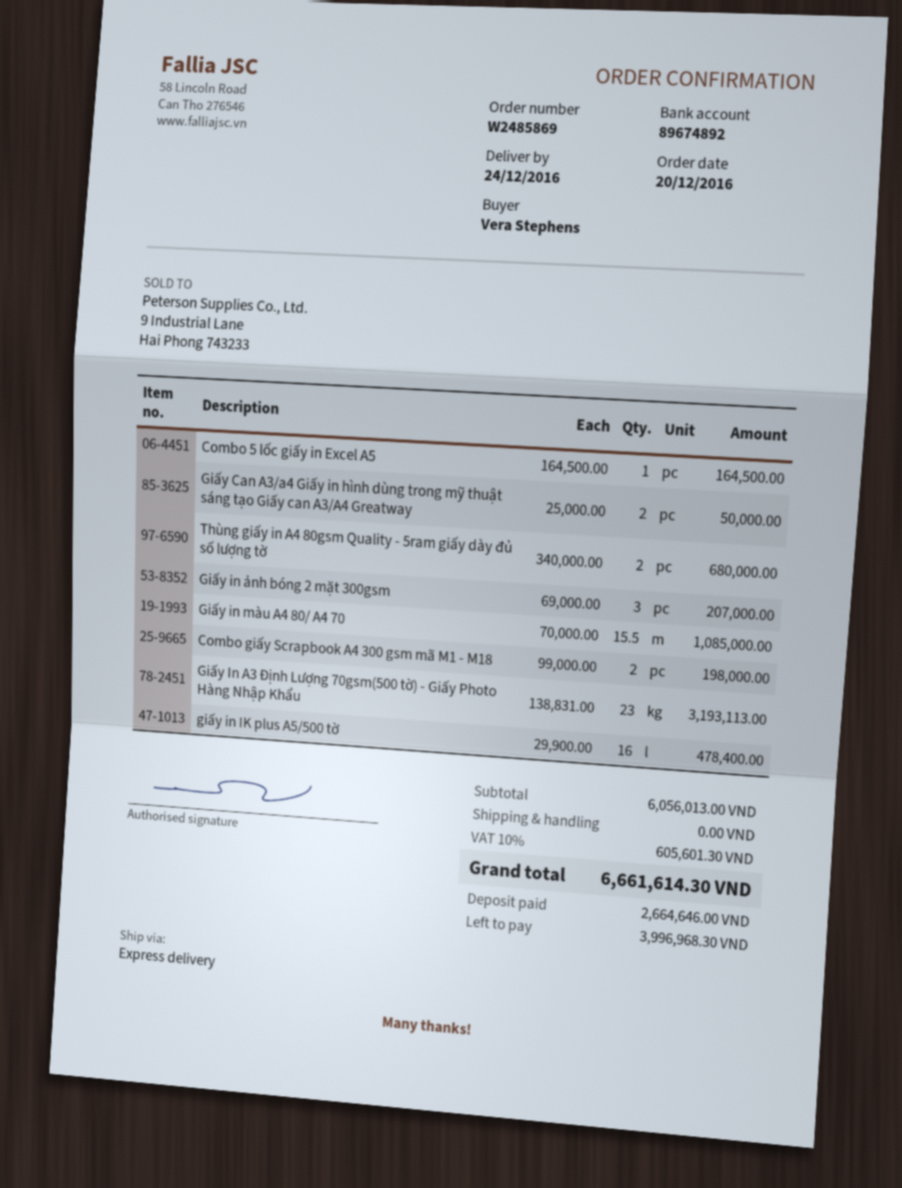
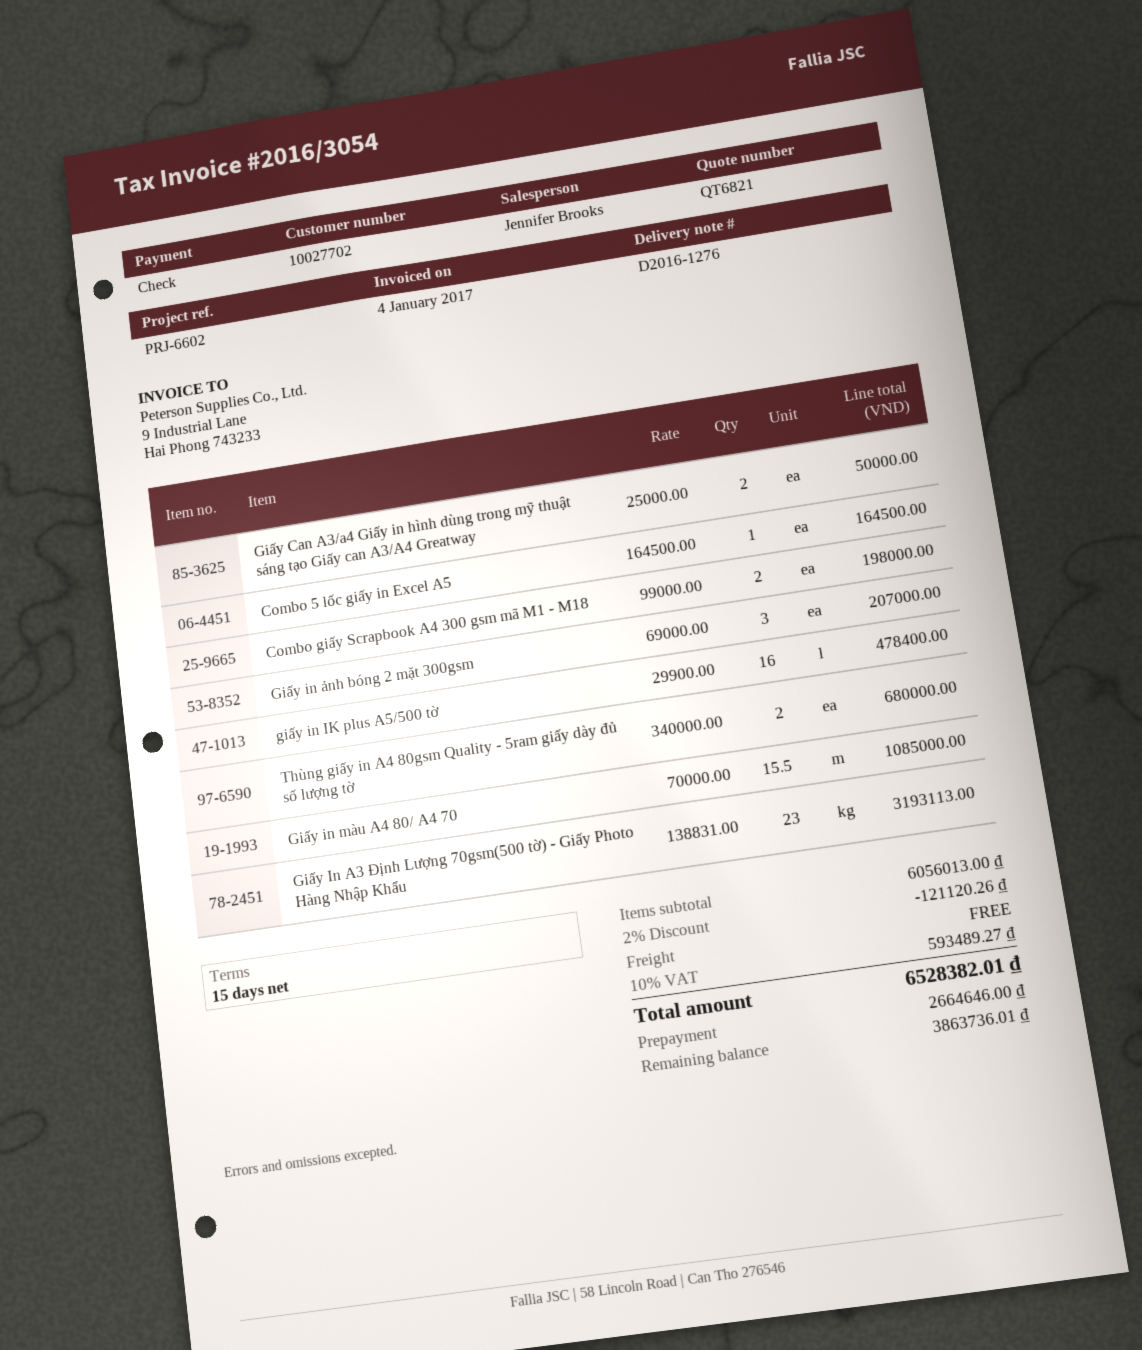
discount: none -> 2% = 121120.26
tax: 10% = 605601.30 -> 10% = 593489.27
total: 6661614.30 -> 6528382.01
balance: 3996968.30 -> 3863736.01

